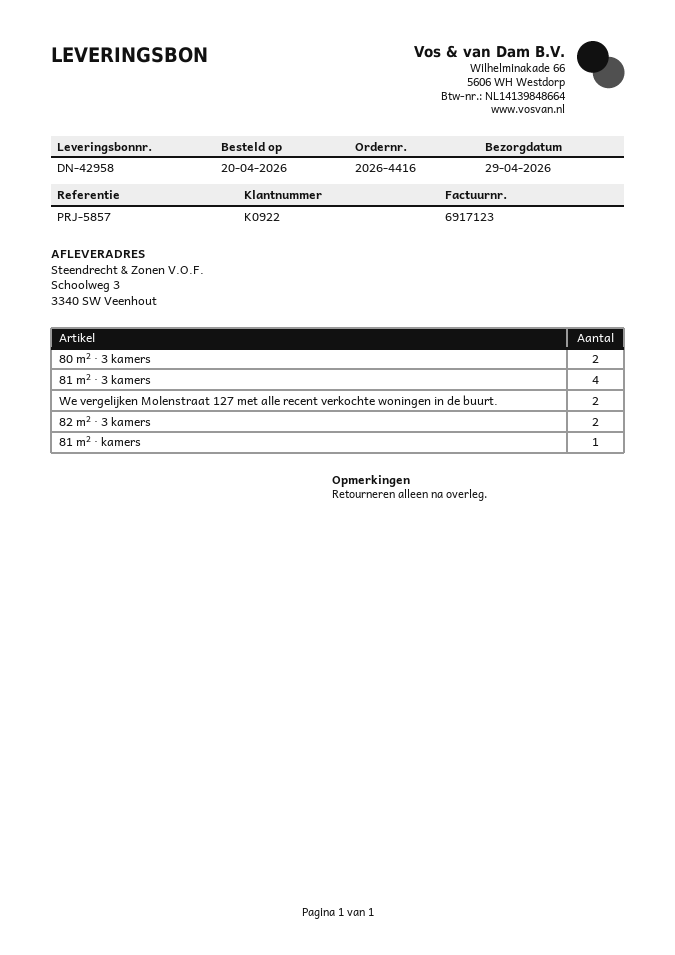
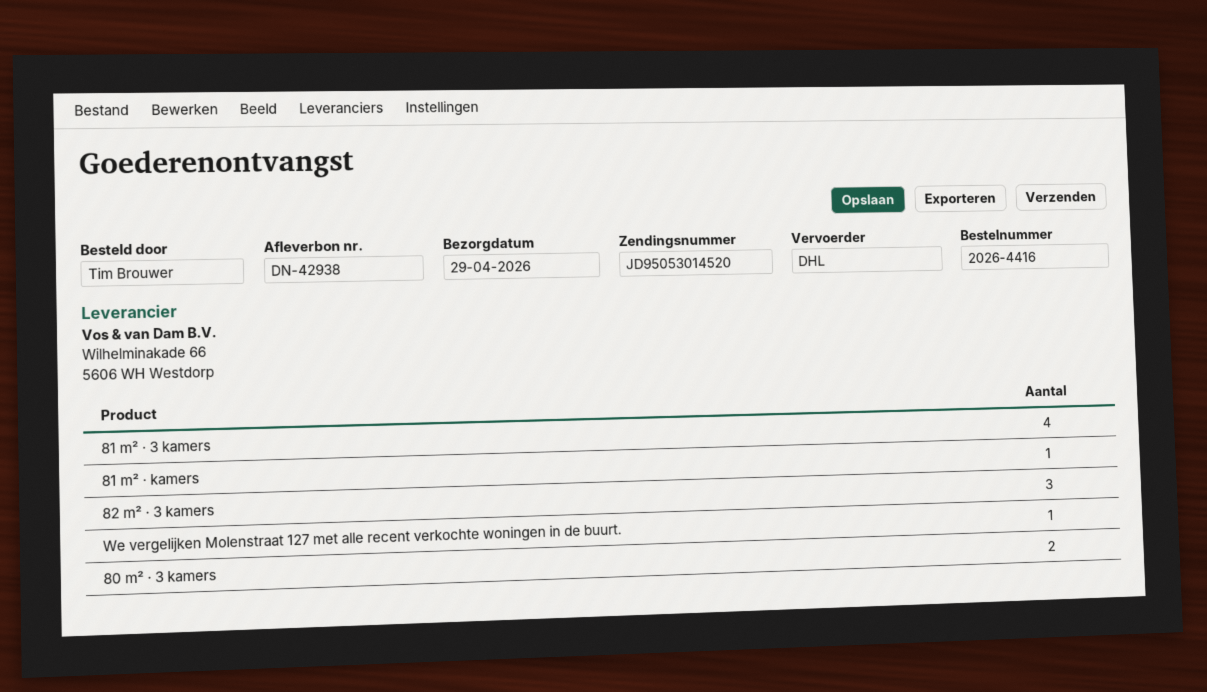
delivery note number: DN-42958 -> DN-42938
We vergelijken Molenstraat 127 met alle recent verkochte woningen in de buurt.: 2 -> 1
82 m² · 3 kamers: 2 -> 3

